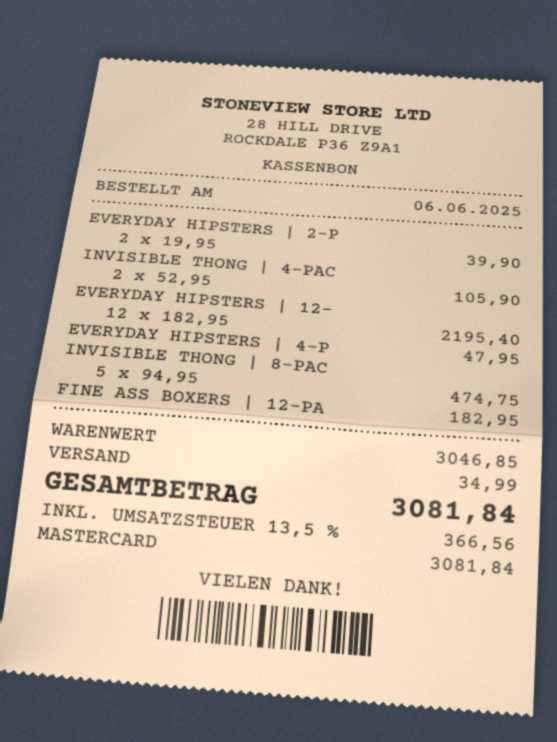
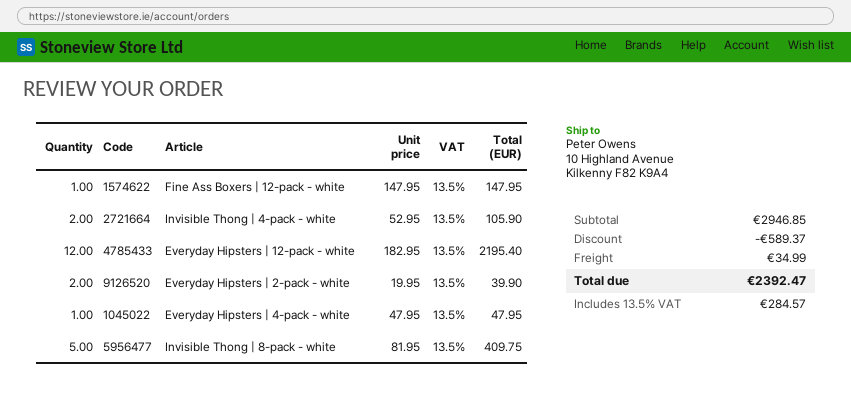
INVISIBLE THONG | 8-PAC: 5 x 94.95 = 474.75 -> 5 x 81.95 = 409.75
FINE ASS BOXERS | 12-PA: 1 x 182.95 = 182.95 -> 1 x 147.95 = 147.95
subtotal: 3046.85 -> 2946.85
discount: none -> 589.37
tax: 13.5% = 366.56 -> 13.5% = 284.57
total: 3081.84 -> 2392.47

